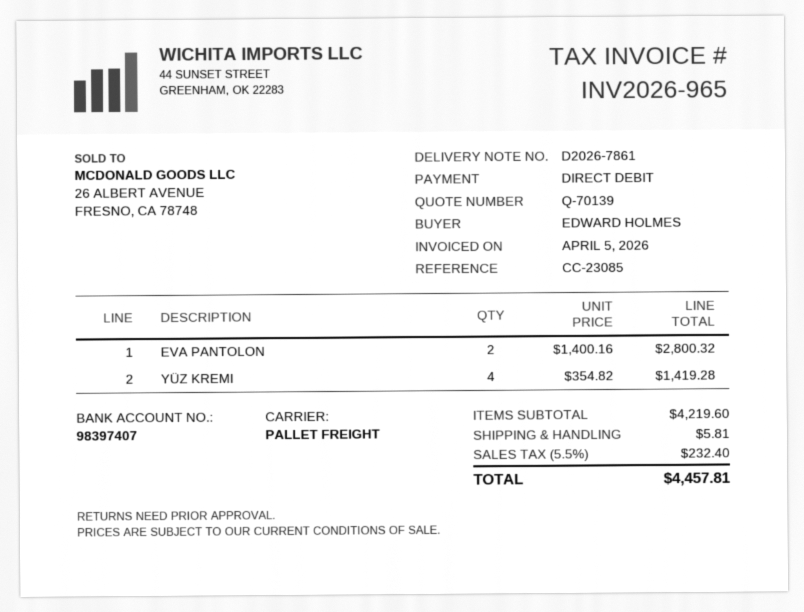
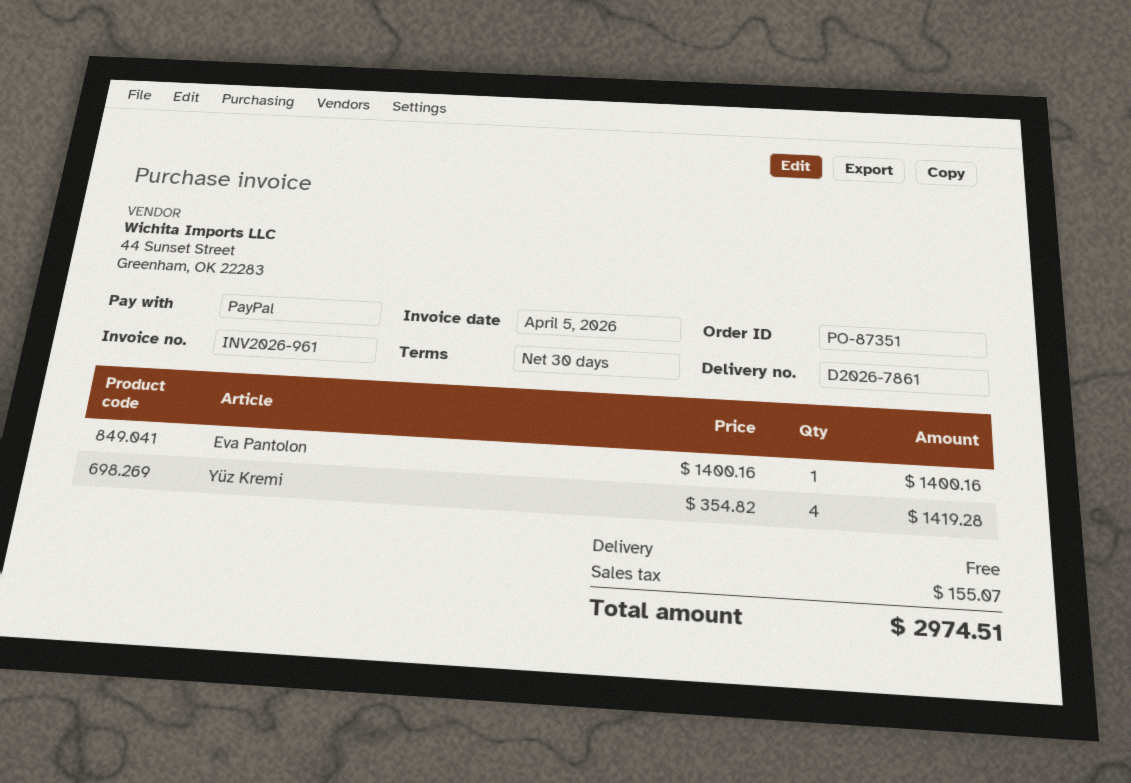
invoice number: INV2026-965 -> INV2026-961
payment method: direct debit -> PayPal
EVA PANTOLON: 2 x 1400.16 = 2800.32 -> 1 x 1400.16 = 1400.16
shipping: 5.81 -> 0.00
tax: 232.40 -> 155.07
total: 4457.81 -> 2974.51

